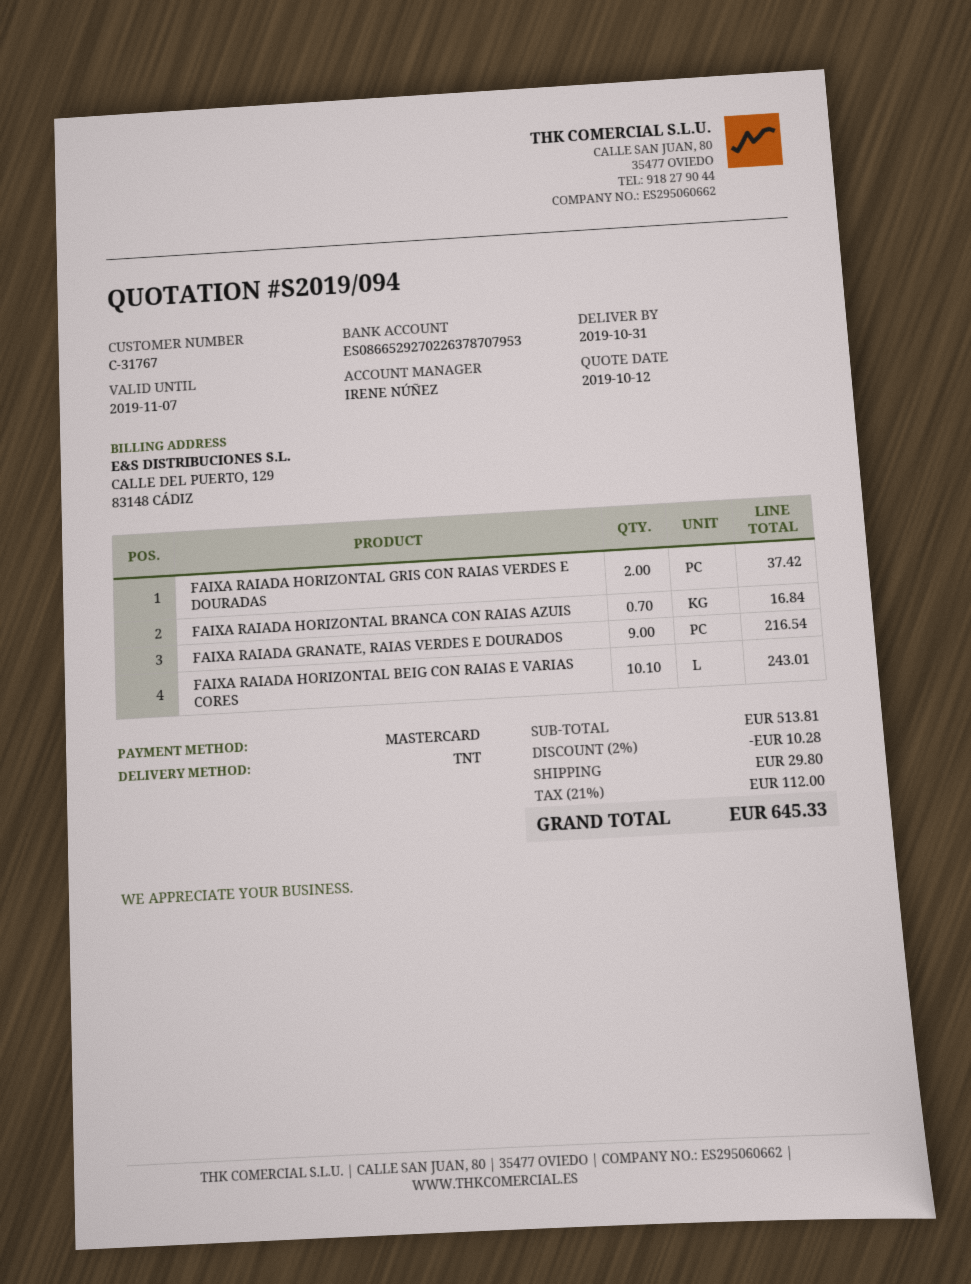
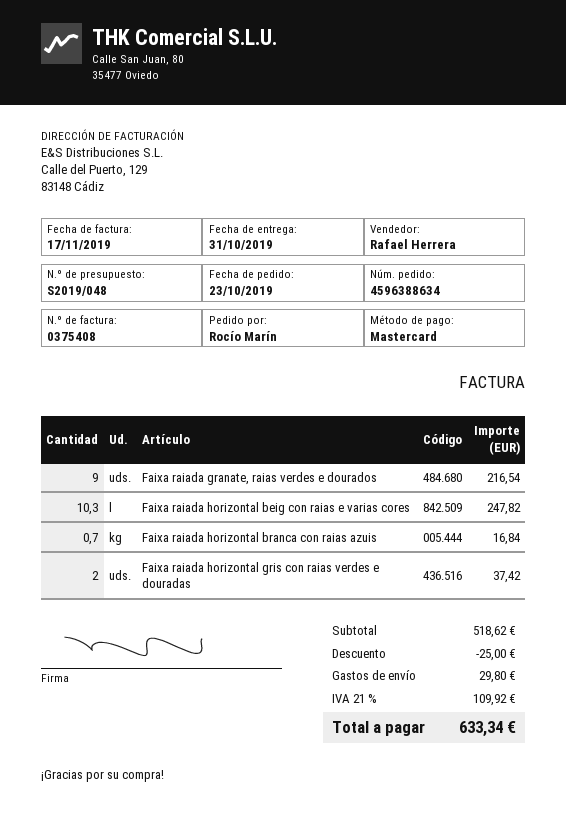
quote number: S2019/094 -> S2019/048
sales rep: IRENE NÚÑEZ -> Rafael Herrera
FAIXA RAIADA HORIZONTAL BEIG CON RAIAS E VARIAS CORES: 10.1 for 243.01 -> 10.3 for 247.82
subtotal: 513.81 -> 518.62
discount: 10.28 -> 25.00
tax: 21% = 112.00 -> 21% = 109.92
total: 645.33 -> 633.34

